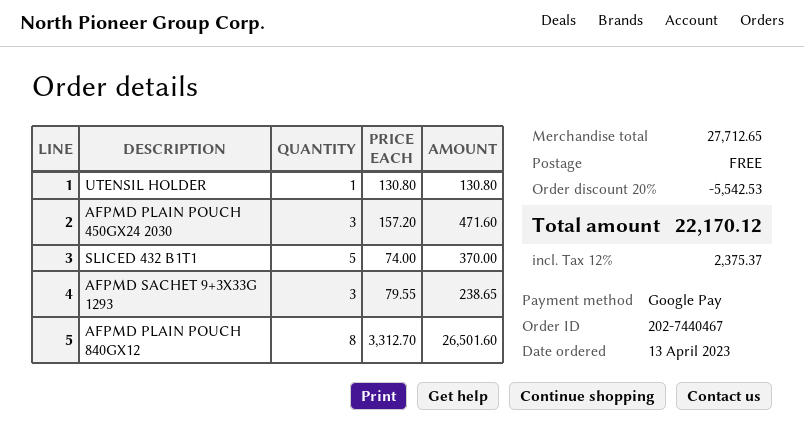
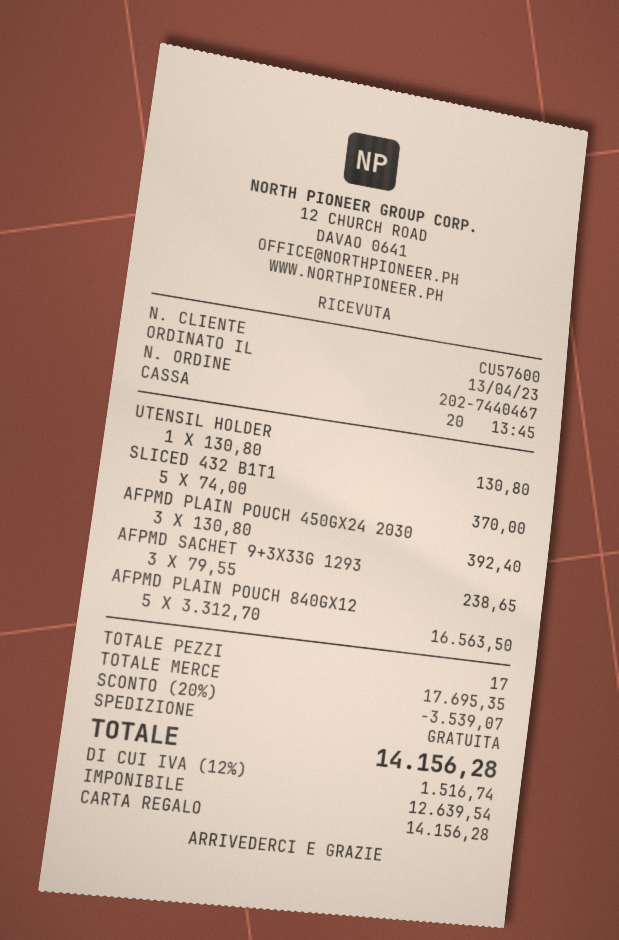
payment method: Google Pay -> gift card
AFPMD PLAIN POUCH 450GX24 2030: 3 x 157.20 = 471.60 -> 3 x 130.80 = 392.40
AFPMD PLAIN POUCH 840GX12: 8 x 3312.70 = 26501.60 -> 5 x 3312.70 = 16563.50
subtotal: 27712.65 -> 17695.35
discount: 20% = 5542.53 -> 20% = 3539.07
tax: 12% = 2375.37 -> 12% = 1516.74
total: 22170.12 -> 14156.28

